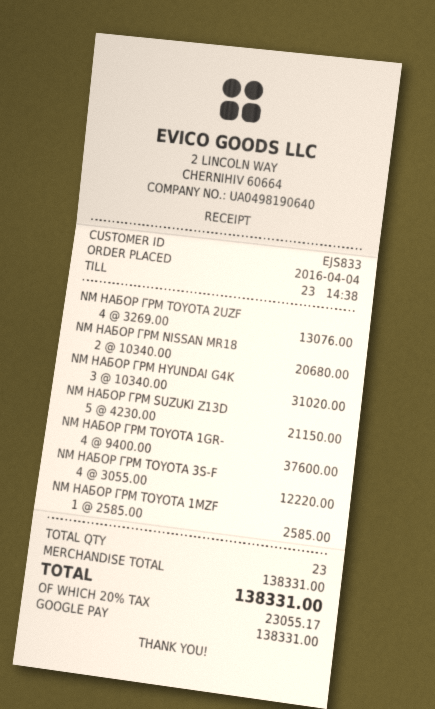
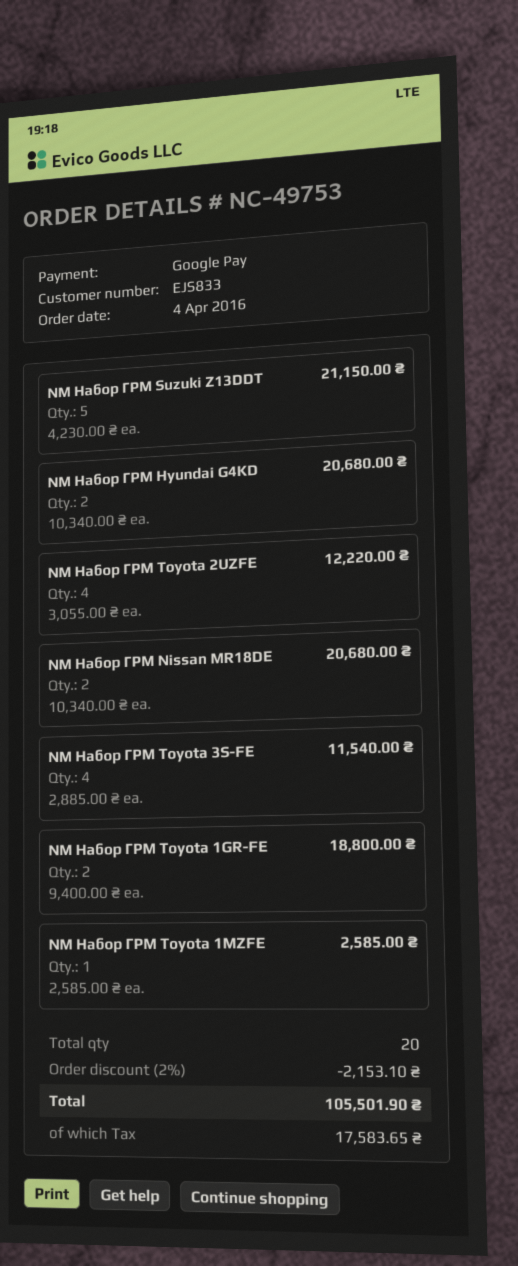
NM НАБОР ГРМ TOYOTA 2UZF: 4 x 3269.00 = 13076.00 -> 4 x 3055.00 = 12220.00
NM НАБОР ГРМ HYUNDAI G4K: 3 x 10340.00 = 31020.00 -> 2 x 10340.00 = 20680.00
NM НАБОР ГРМ TOYOTA 1GR-: 4 x 9400.00 = 37600.00 -> 2 x 9400.00 = 18800.00
NM НАБОР ГРМ TOYOTA 3S-F: 4 x 3055.00 = 12220.00 -> 4 x 2885.00 = 11540.00
total quantity: 23 -> 20
discount: none -> 2% = 2153.10
tax: 23055.17 -> 17583.65
total: 138331.00 -> 105501.90

